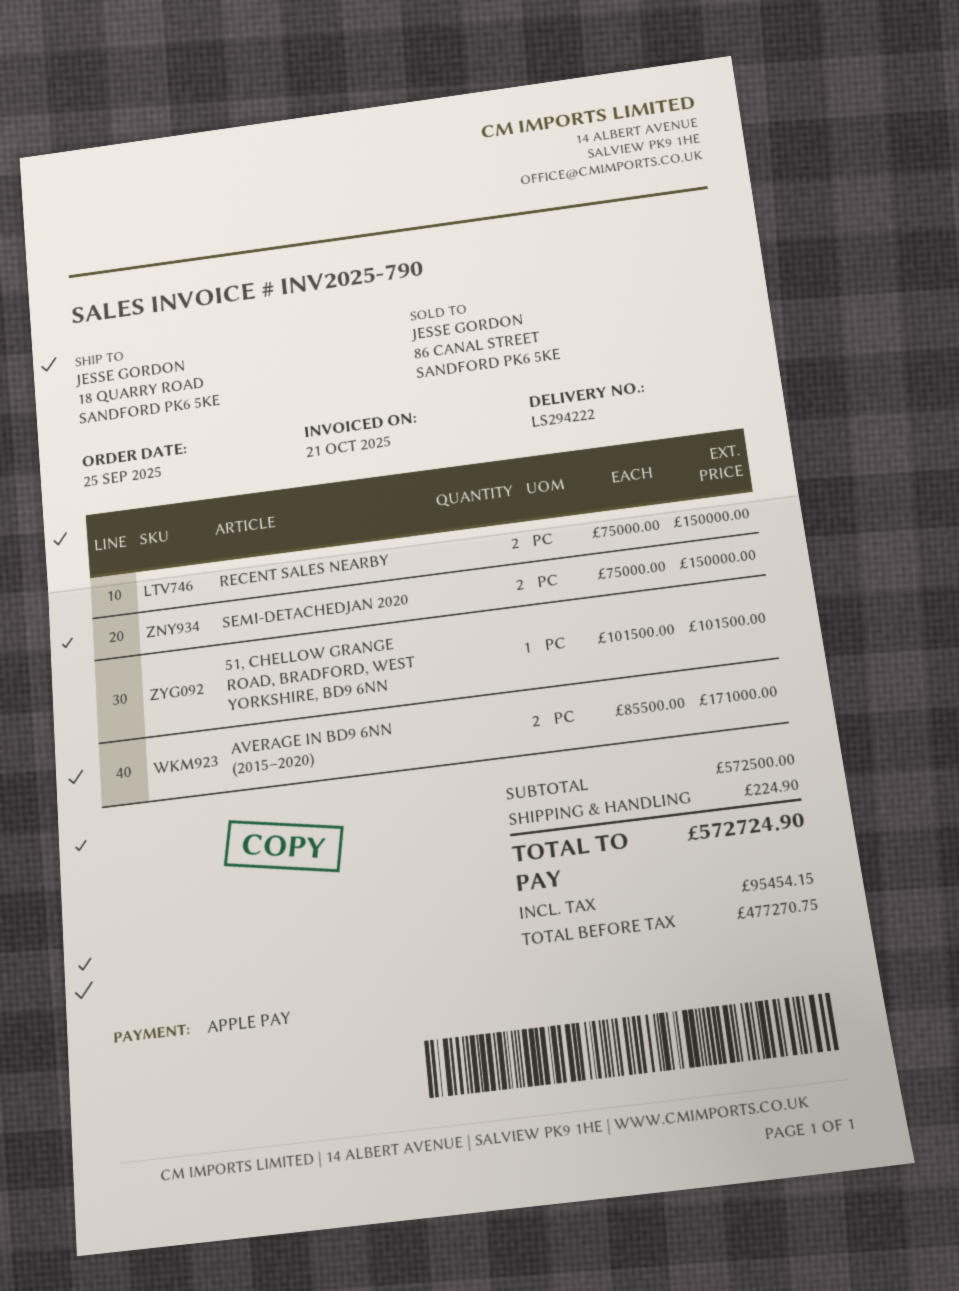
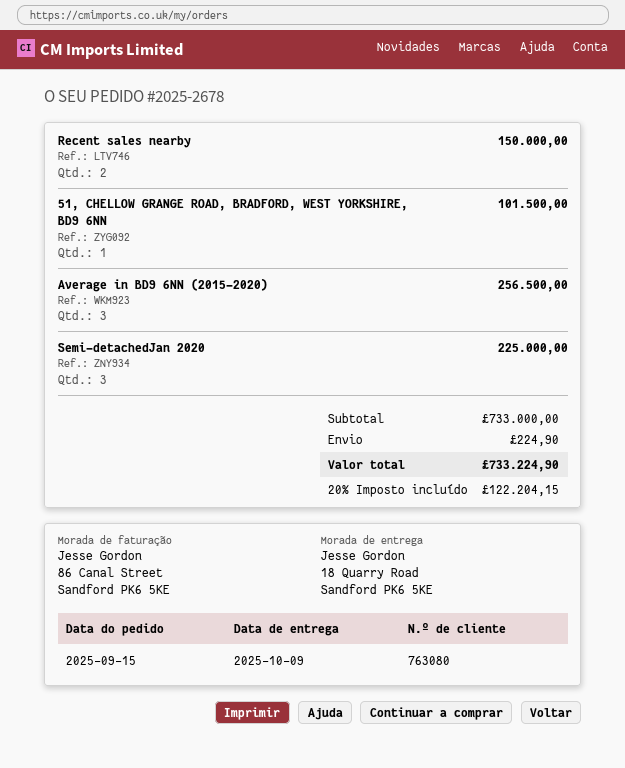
order date: 2025-09-25 -> 2025-09-15
SEMI-DETACHEDJAN 2020: 2 for 150000.00 -> 3 for 225000.00
AVERAGE IN BD9 6NN (2015–2020): 2 for 171000.00 -> 3 for 256500.00
subtotal: 572500.00 -> 733000.00
tax: 95454.15 -> 122204.15
total: 572724.90 -> 733224.90

